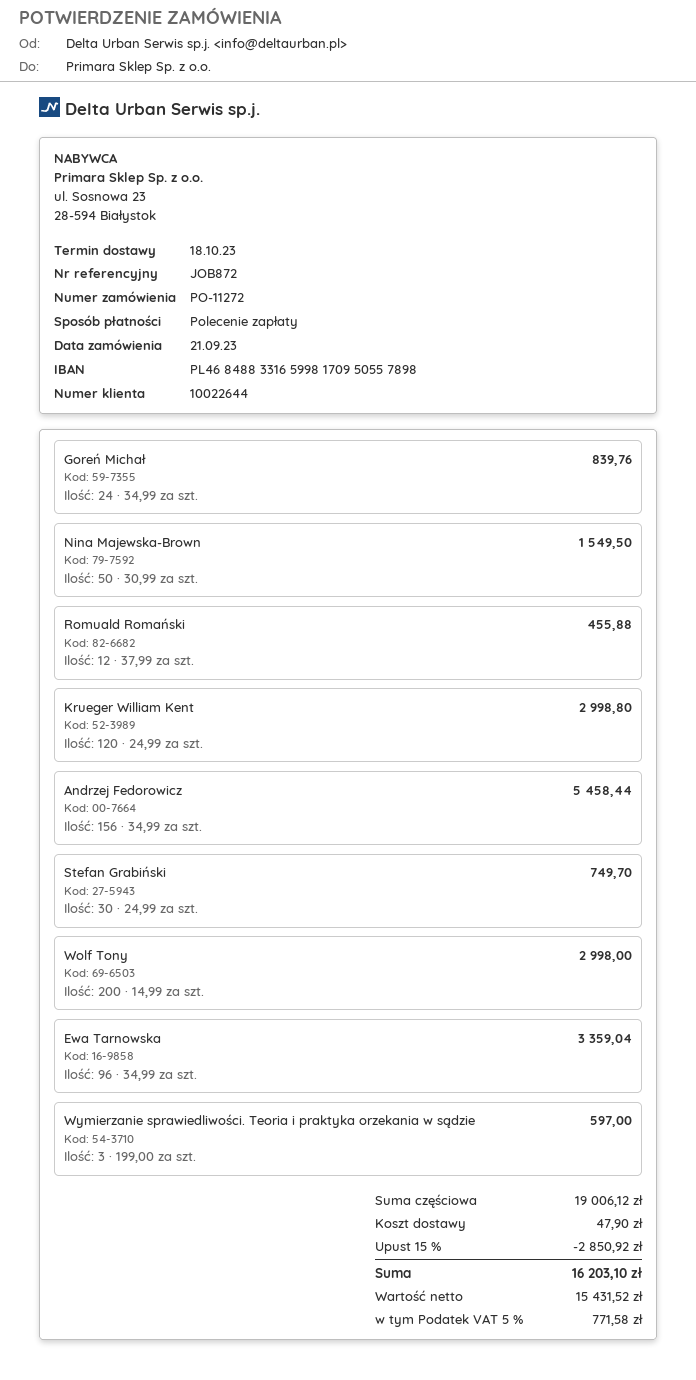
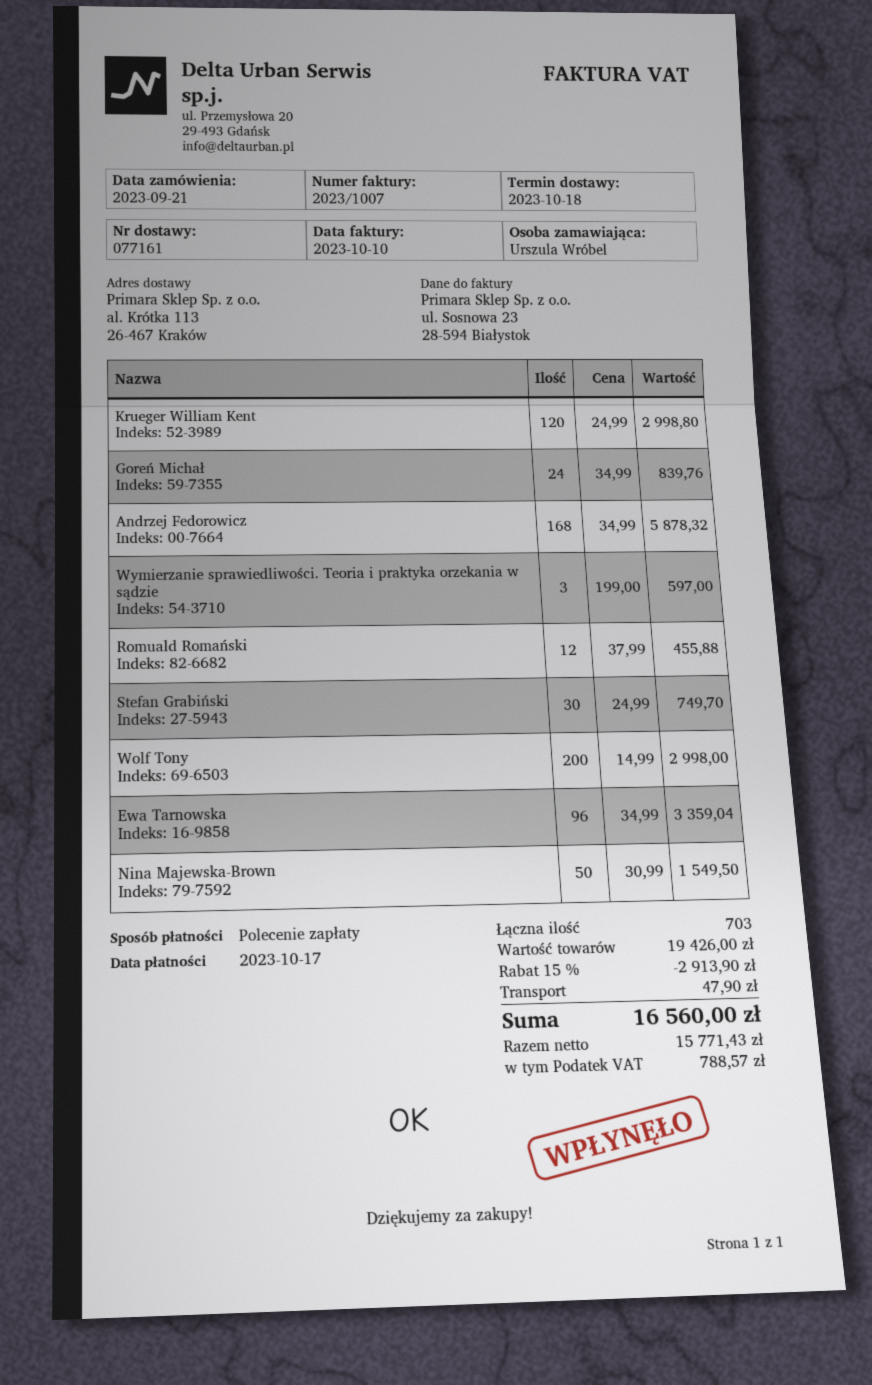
Andrzej Fedorowicz: 156 x 34.99 = 5458.44 -> 168 x 34.99 = 5878.32
subtotal: 19006.12 -> 19426.00
discount: 15% = 2850.92 -> 15% = 2913.90
net: 15431.52 -> 15771.43
tax: 771.58 -> 788.57
total: 16203.10 -> 16560.00

